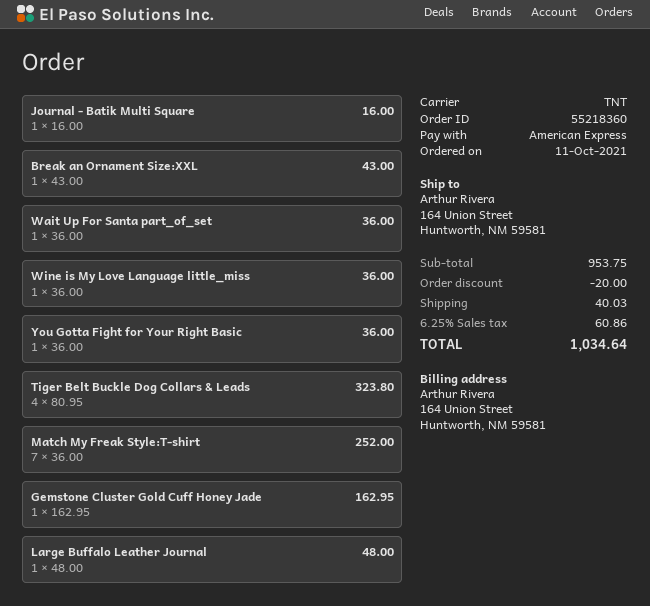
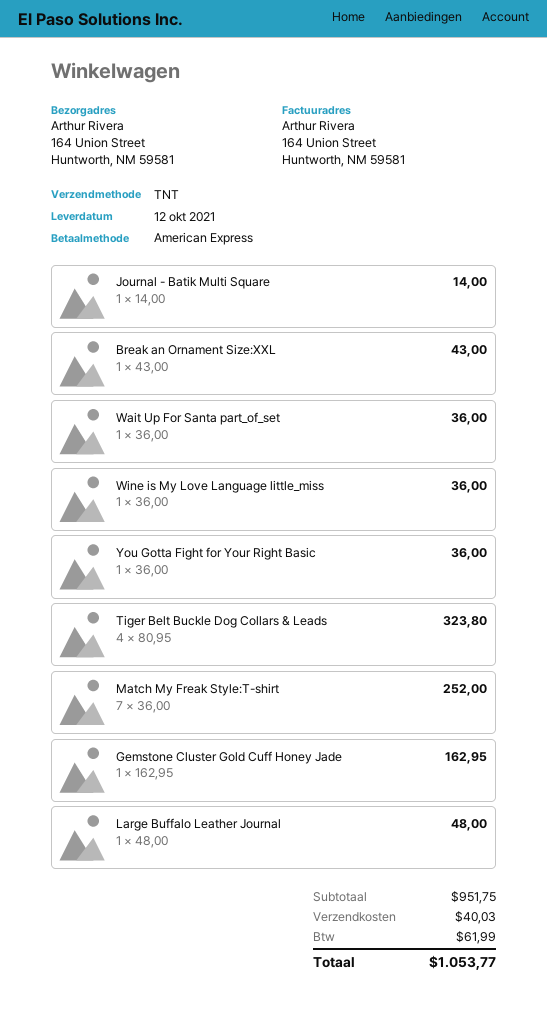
Journal - Batik Multi Square: 1 x 16.00 = 16.00 -> 1 x 14.00 = 14.00
subtotal: 953.75 -> 951.75
discount: 20.00 -> none
tax: 60.86 -> 61.99
total: 1034.64 -> 1053.77

